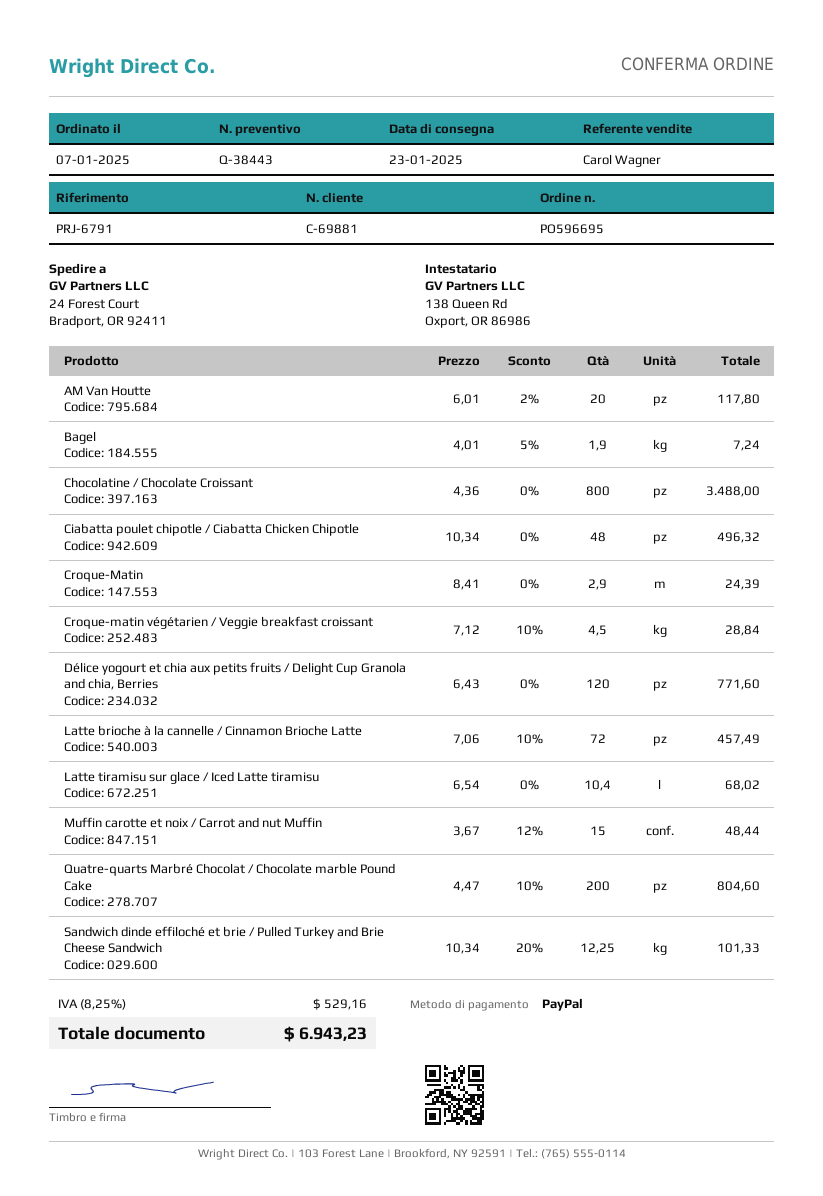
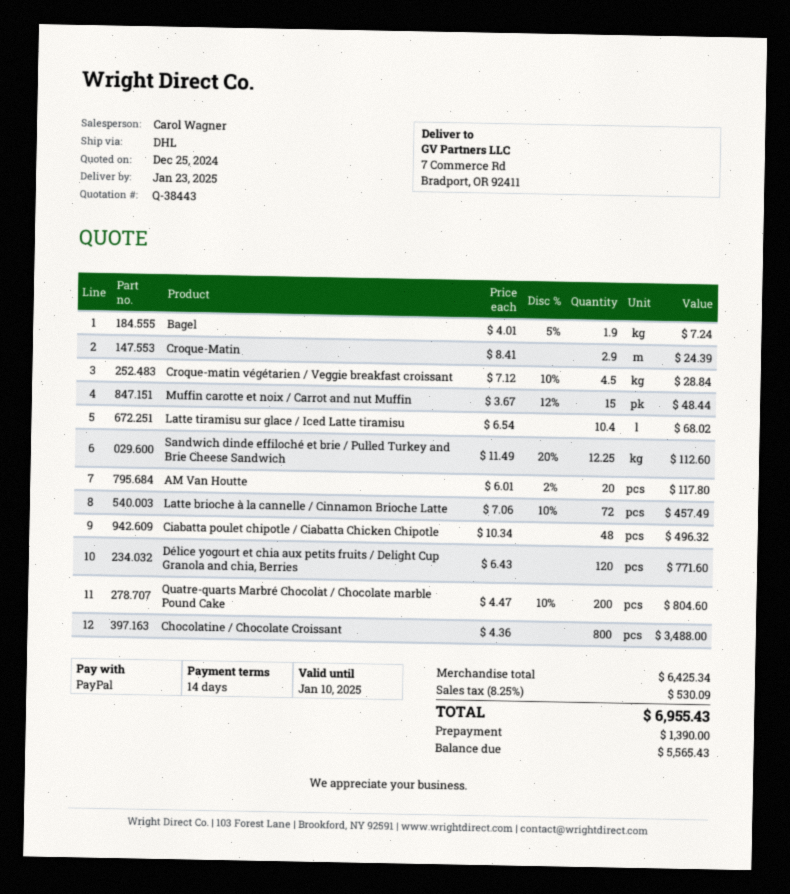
ship to: 24 Forest Court, Bradport, OR 92411 -> 7 Commerce Rd, Bradport, OR 92411
Sandwich dinde effiloché et brie / Pulled Turkey and Brie Cheese Sandwich: 12.25 x 10.34 - 20% = 101.33 -> 12.25 x 11.49 - 20% = 112.60
tax: 8.25% = 529.16 -> 8.25% = 530.09
total: 6943.23 -> 6955.43

